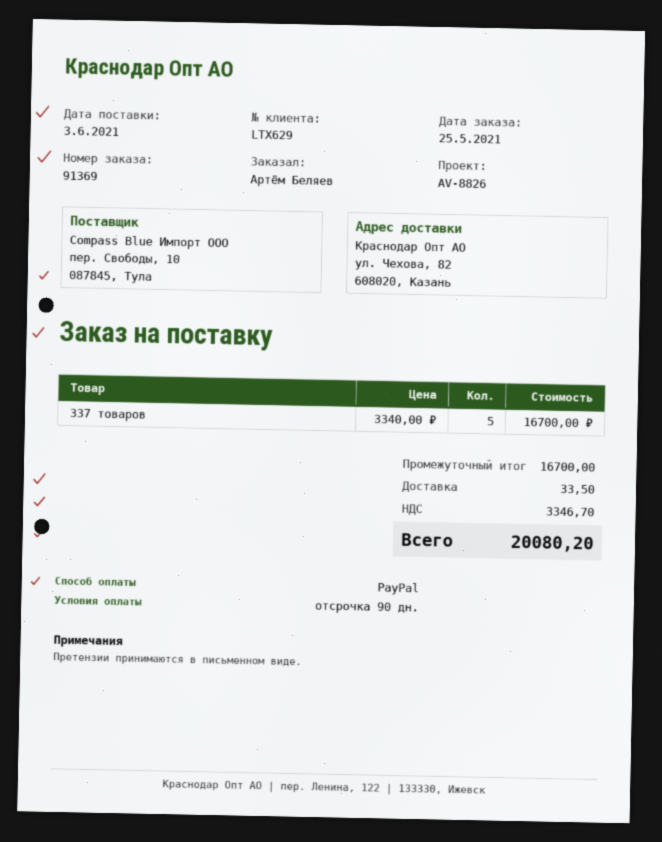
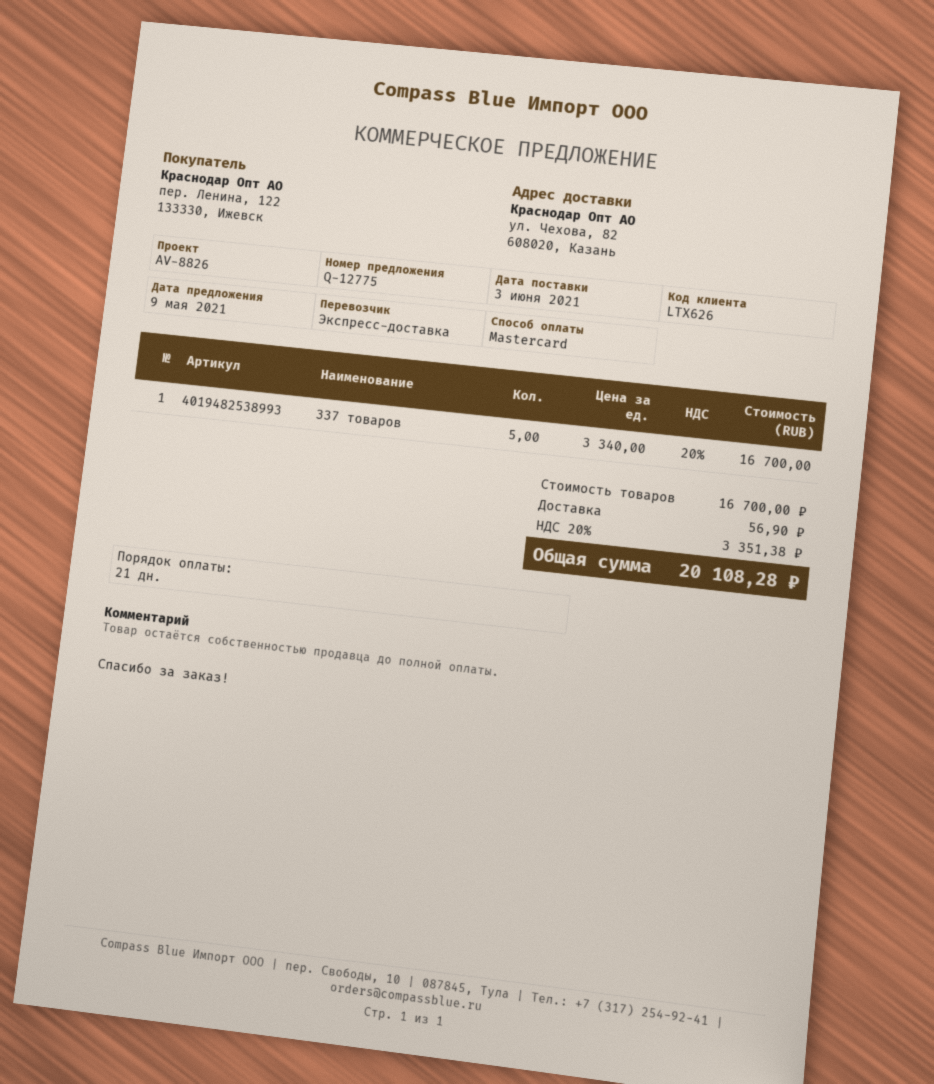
payment terms: 90 days -> 21 days
customer number: LTX629 -> LTX626
payment method: PayPal -> Mastercard
shipping: 33.50 -> 56.90
tax: 3346.70 -> 3351.38
total: 20080.20 -> 20108.28

